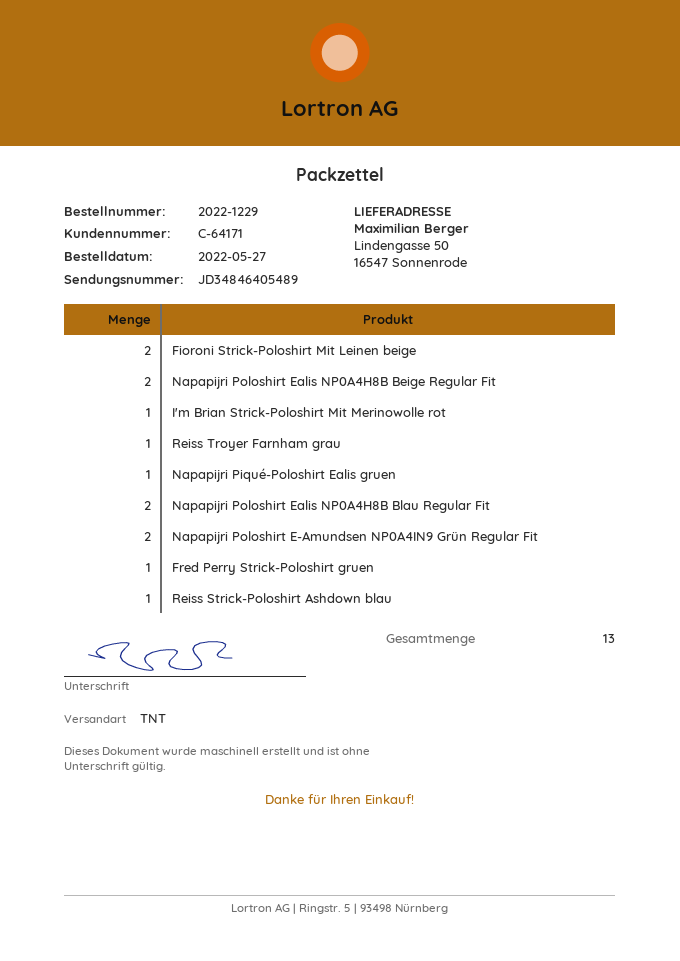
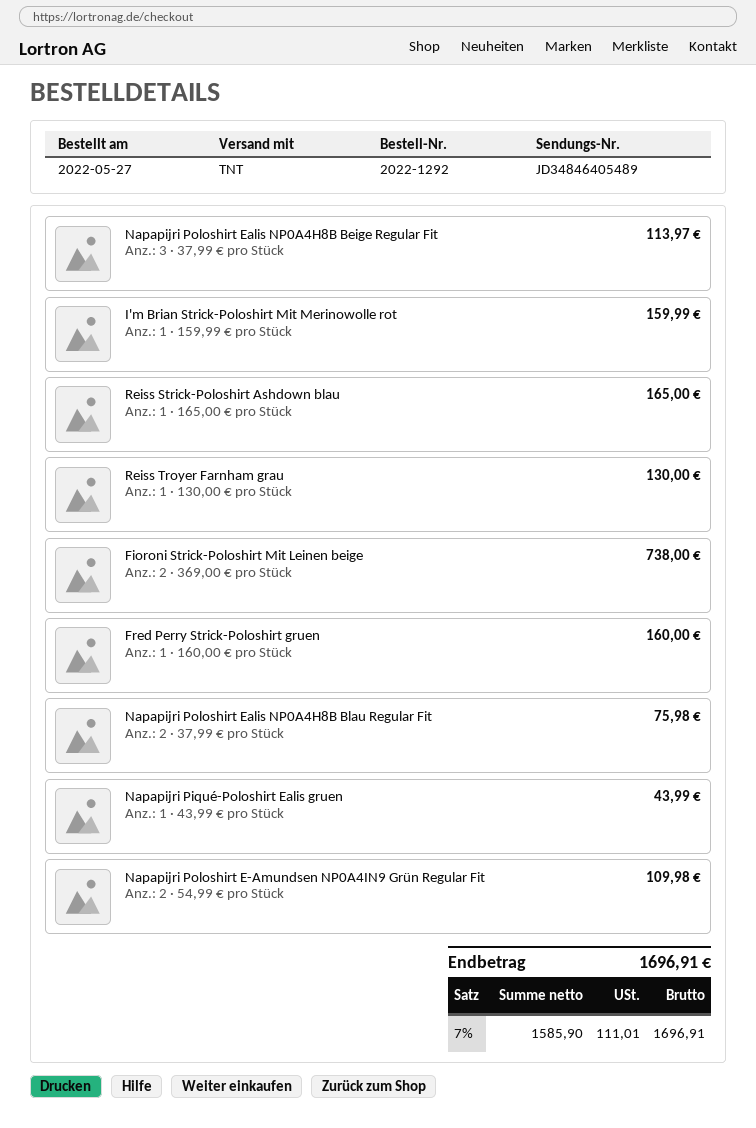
order number: 2022-1229 -> 2022-1292
Napapijri Poloshirt Ealis NP0A4H8B Beige Regular Fit: 2 -> 3

